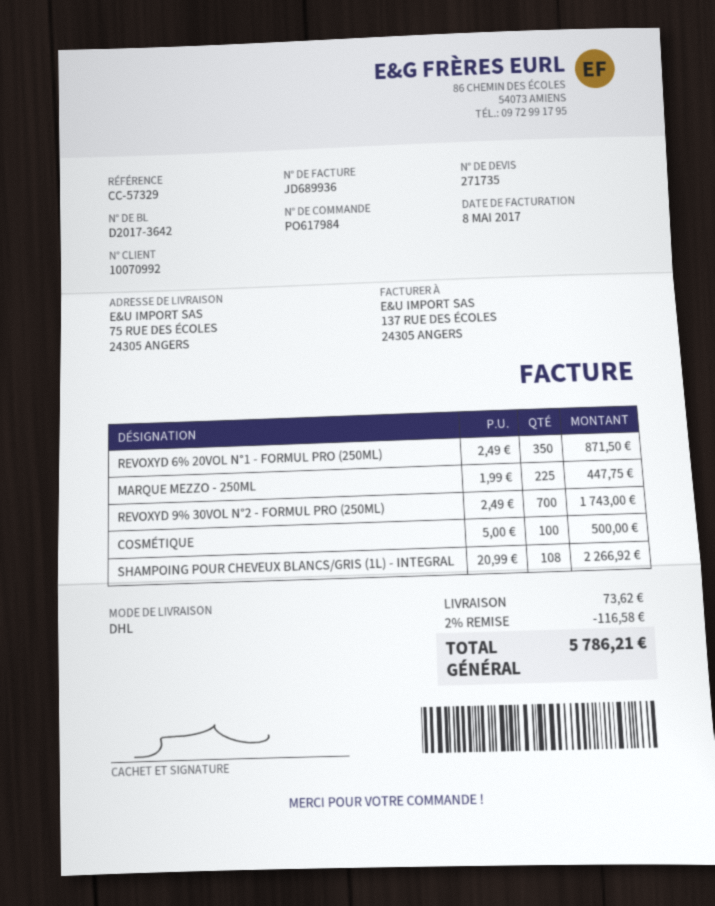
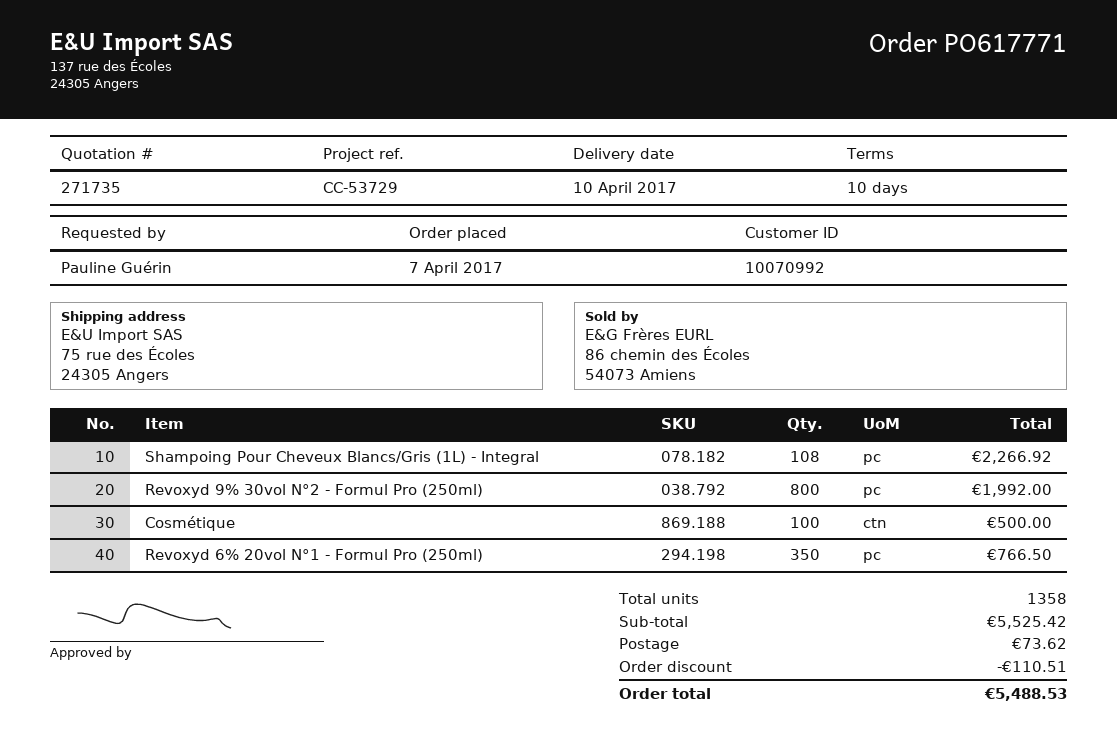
order number: PO617984 -> PO617771
reference: CC-57329 -> CC-53729
REVOXYD 6% 20VOL N°1 - FORMUL PRO (250ML): 350 for 871.50 -> 350 for 766.50
MARQUE MEZZO - 250ML: 225 for 447.75 -> none
REVOXYD 9% 30VOL N°2 - FORMUL PRO (250ML): 700 for 1743.00 -> 800 for 1992.00
discount: 116.58 -> 110.51
total: 5786.21 -> 5488.53

